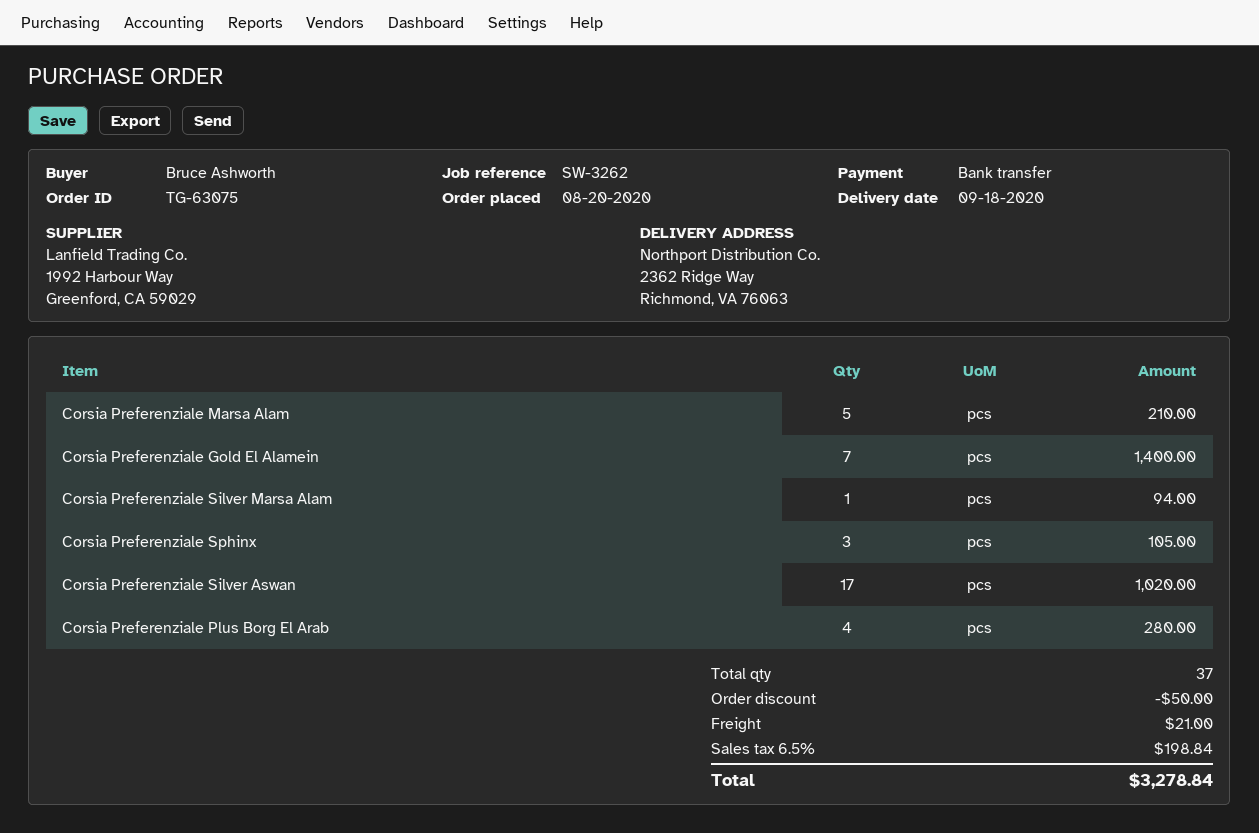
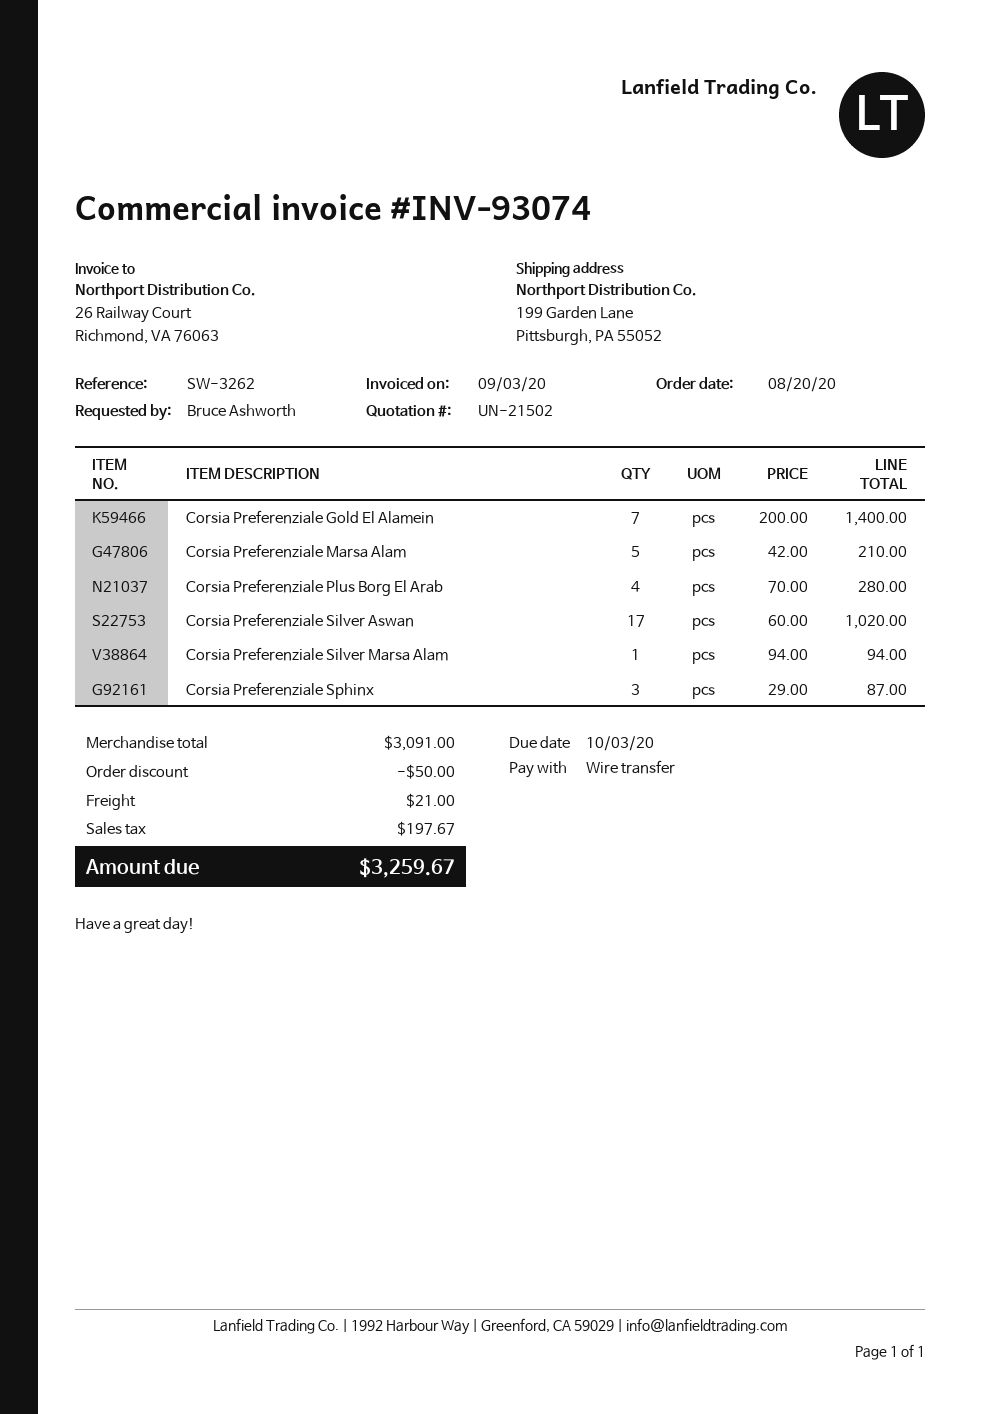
ship to: 2362 Ridge Way, Richmond, VA 76063 -> 199 Garden Lane, Pittsburgh, PA 55052
Corsia Preferenziale Sphinx: 3 for 105.00 -> 3 for 87.00
tax: 198.84 -> 197.67
total: 3278.84 -> 3259.67

